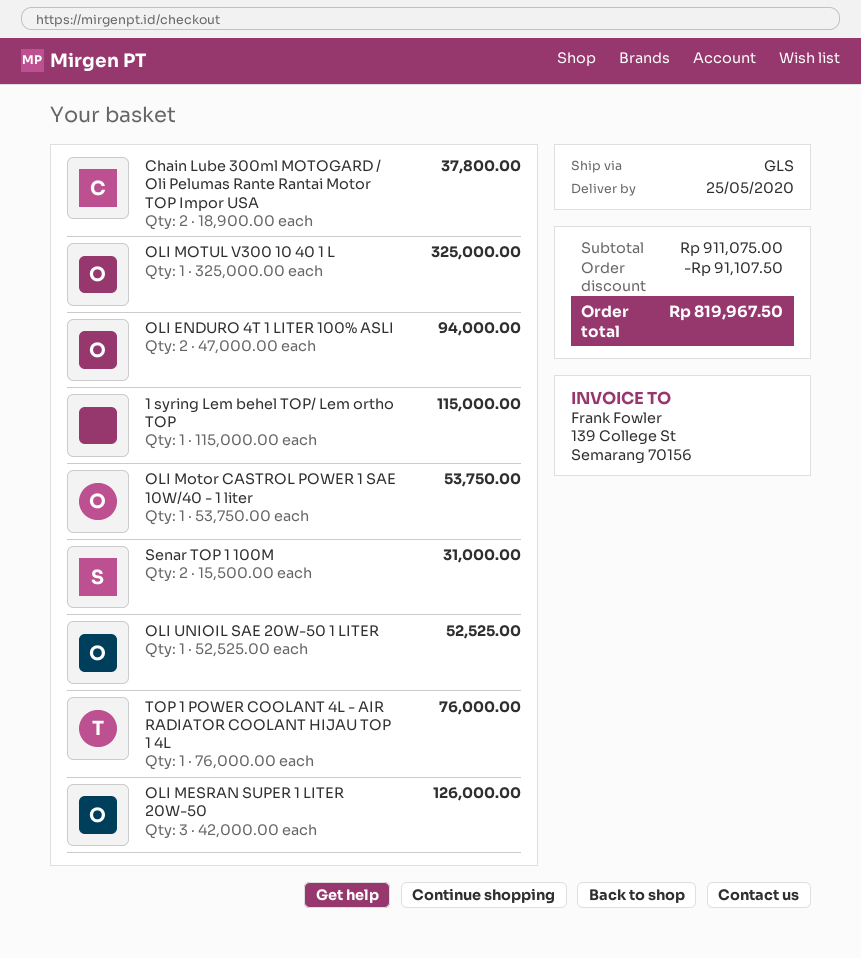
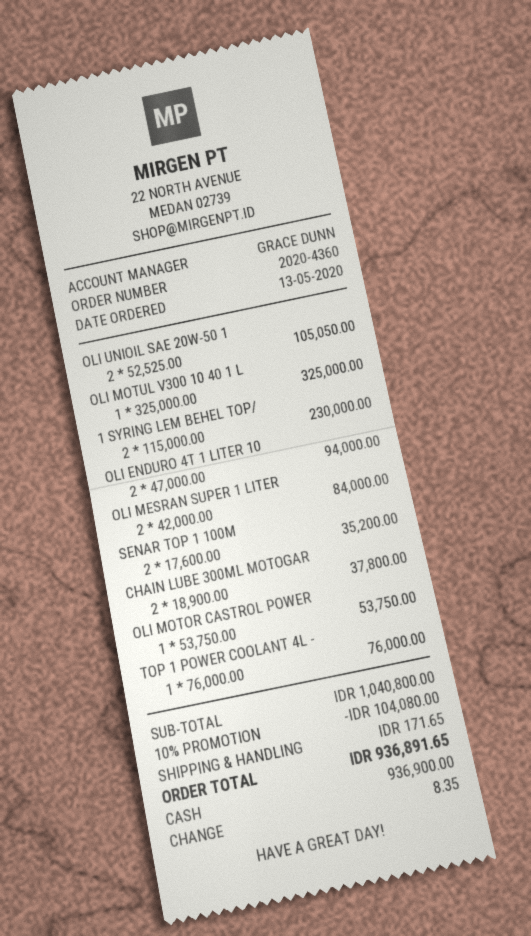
1 syring Lem behel TOP/ Lem ortho TOP: 1 x 115000.00 = 115000.00 -> 2 x 115000.00 = 230000.00
Senar TOP 1 100M: 2 x 15500.00 = 31000.00 -> 2 x 17600.00 = 35200.00
OLI UNIOIL SAE 20W-50 1 LITER: 1 x 52525.00 = 52525.00 -> 2 x 52525.00 = 105050.00
OLI MESRAN SUPER 1 LITER 20W-50: 3 x 42000.00 = 126000.00 -> 2 x 42000.00 = 84000.00
subtotal: 911075.00 -> 1040800.00
discount: 91107.50 -> 104080.00
shipping: none -> 171.65
total: 819967.50 -> 936891.65

